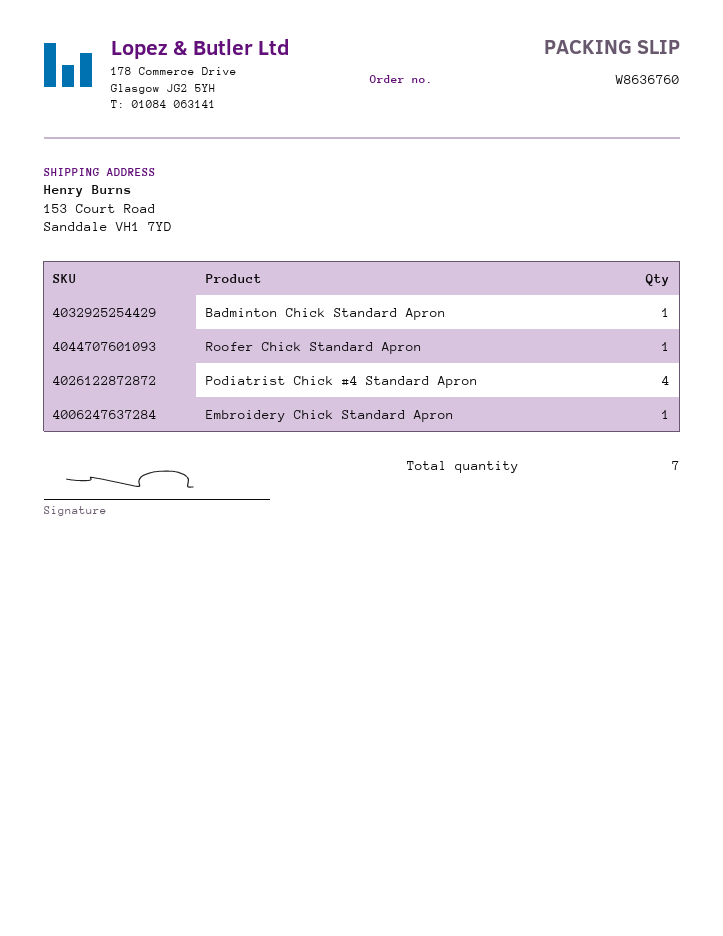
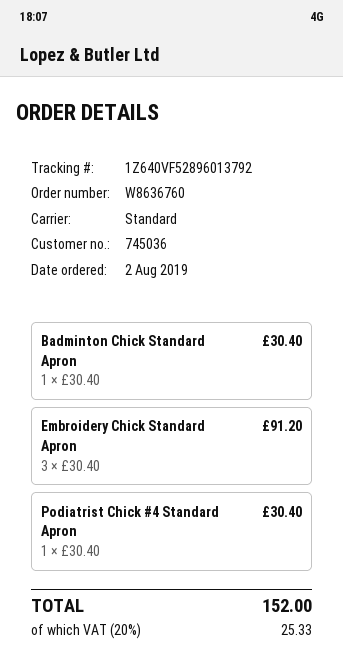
Roofer Chick Standard Apron: 1 -> none
Podiatrist Chick #4 Standard Apron: 4 -> 1
Embroidery Chick Standard Apron: 1 -> 3

